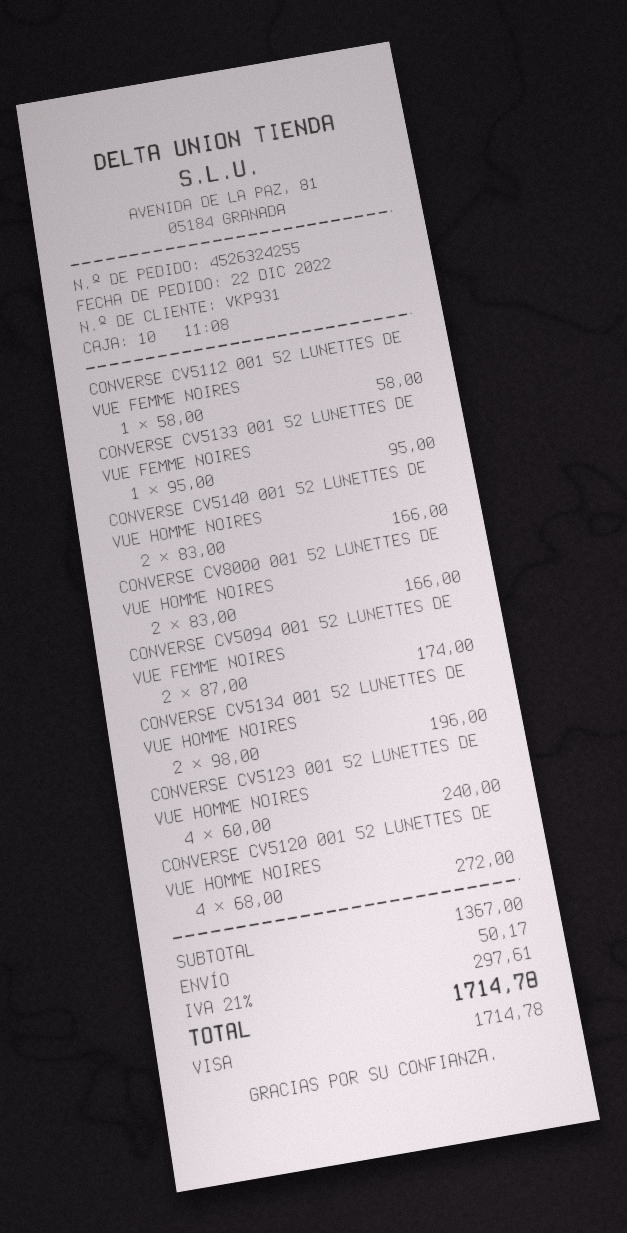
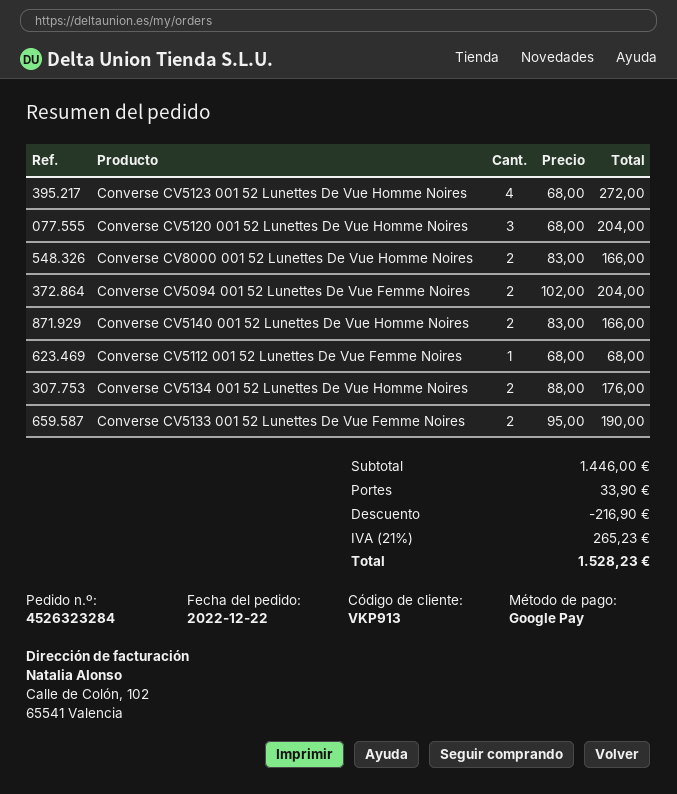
order number: 4526324255 -> 4526323284
customer number: VKP931 -> VKP913
payment method: Visa -> Google Pay
CONVERSE CV5112 001 52 LUNETTES DE VUE FEMME NOIRES: 1 x 58.00 = 58.00 -> 1 x 68.00 = 68.00
CONVERSE CV5133 001 52 LUNETTES DE VUE FEMME NOIRES: 1 x 95.00 = 95.00 -> 2 x 95.00 = 190.00
CONVERSE CV5094 001 52 LUNETTES DE VUE FEMME NOIRES: 2 x 87.00 = 174.00 -> 2 x 102.00 = 204.00
CONVERSE CV5134 001 52 LUNETTES DE VUE HOMME NOIRES: 2 x 98.00 = 196.00 -> 2 x 88.00 = 176.00
CONVERSE CV5123 001 52 LUNETTES DE VUE HOMME NOIRES: 4 x 60.00 = 240.00 -> 4 x 68.00 = 272.00
CONVERSE CV5120 001 52 LUNETTES DE VUE HOMME NOIRES: 4 x 68.00 = 272.00 -> 3 x 68.00 = 204.00
subtotal: 1367.00 -> 1446.00
discount: none -> 216.90
shipping: 50.17 -> 33.90
tax: 21% = 297.61 -> 21% = 265.23
total: 1714.78 -> 1528.23

